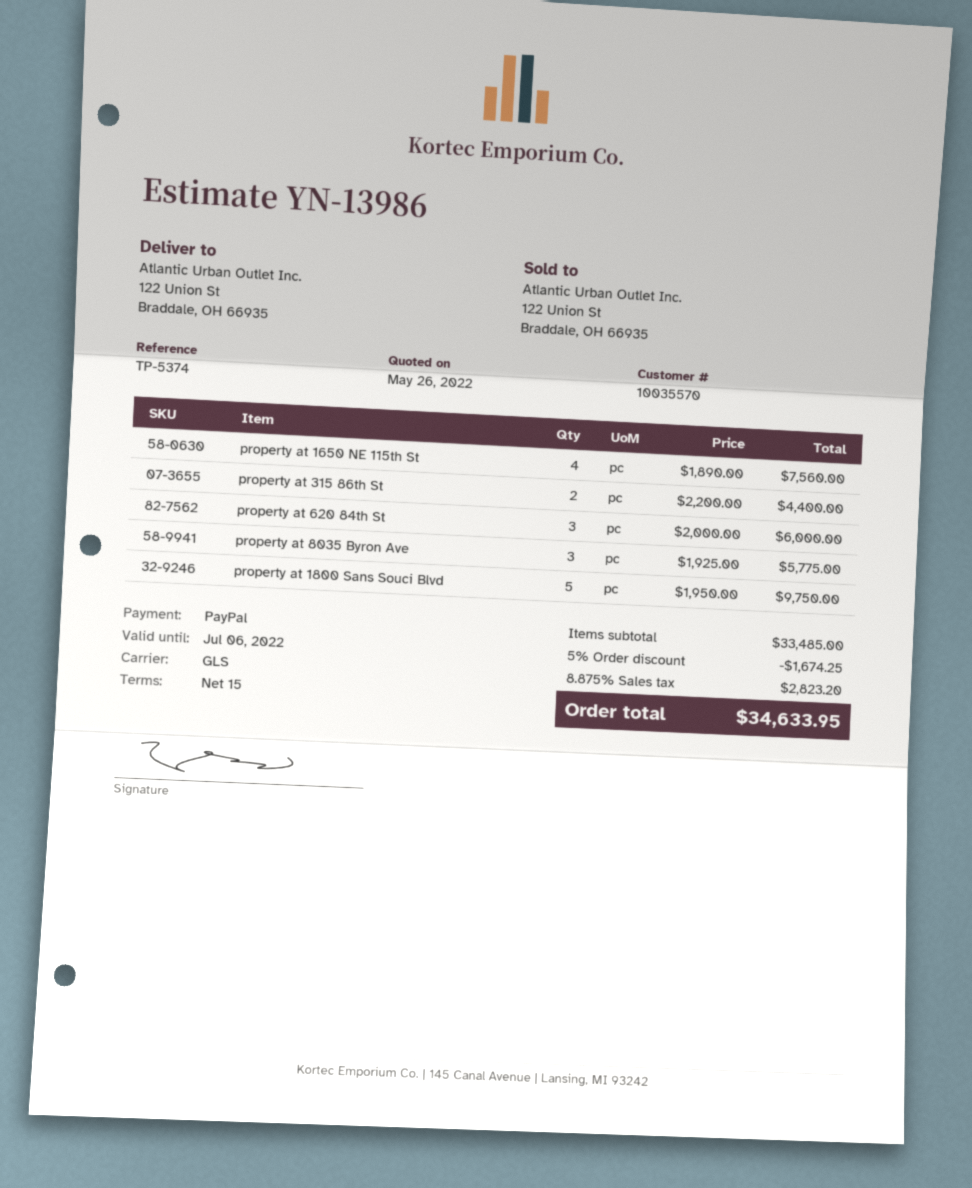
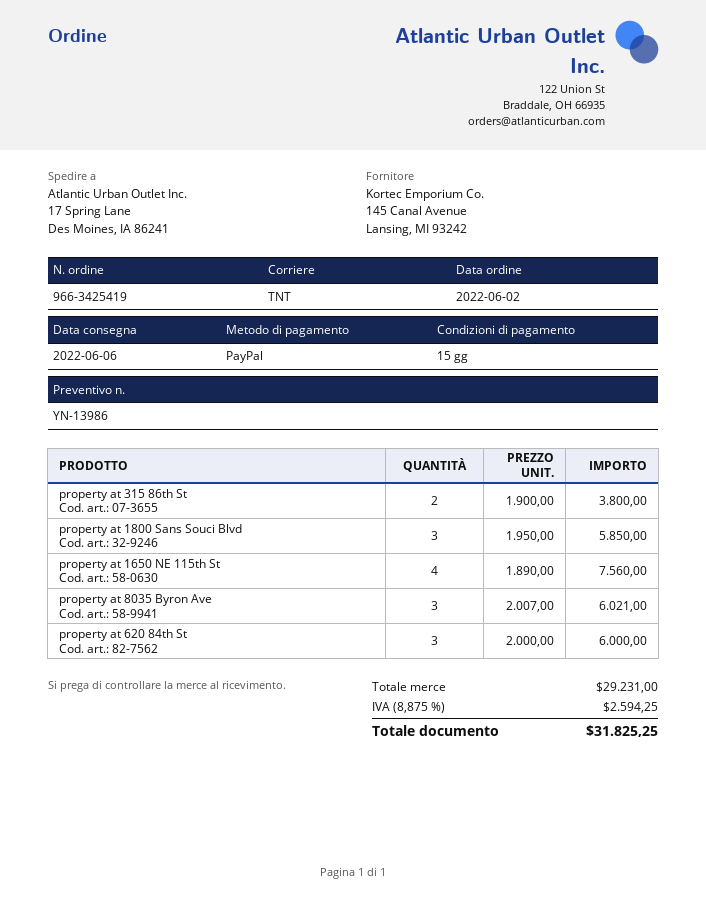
shipping method: GLS -> TNT
ship to: 122 Union St, Braddale, OH 66935 -> 17 Spring Lane, Des Moines, IA 86241
property at 315 86th St: 2 x 2200.00 = 4400.00 -> 2 x 1900.00 = 3800.00
property at 8035 Byron Ave: 3 x 1925.00 = 5775.00 -> 3 x 2007.00 = 6021.00
property at 1800 Sans Souci Blvd: 5 x 1950.00 = 9750.00 -> 3 x 1950.00 = 5850.00
subtotal: 33485.00 -> 29231.00
discount: 5% = 1674.25 -> none
tax: 8.875% = 2823.20 -> 8.875% = 2594.25
total: 34633.95 -> 31825.25

